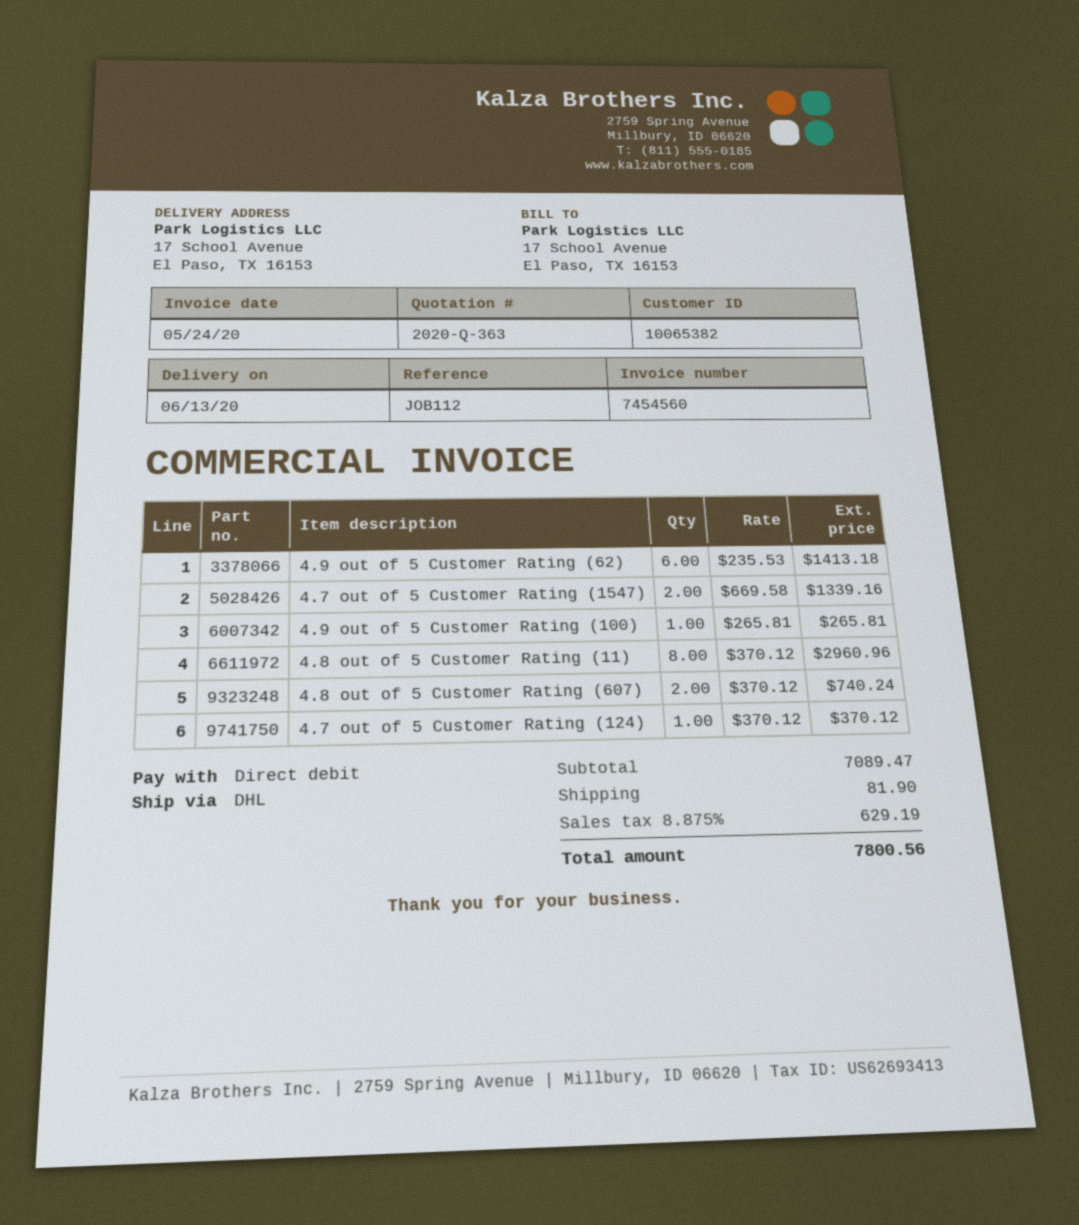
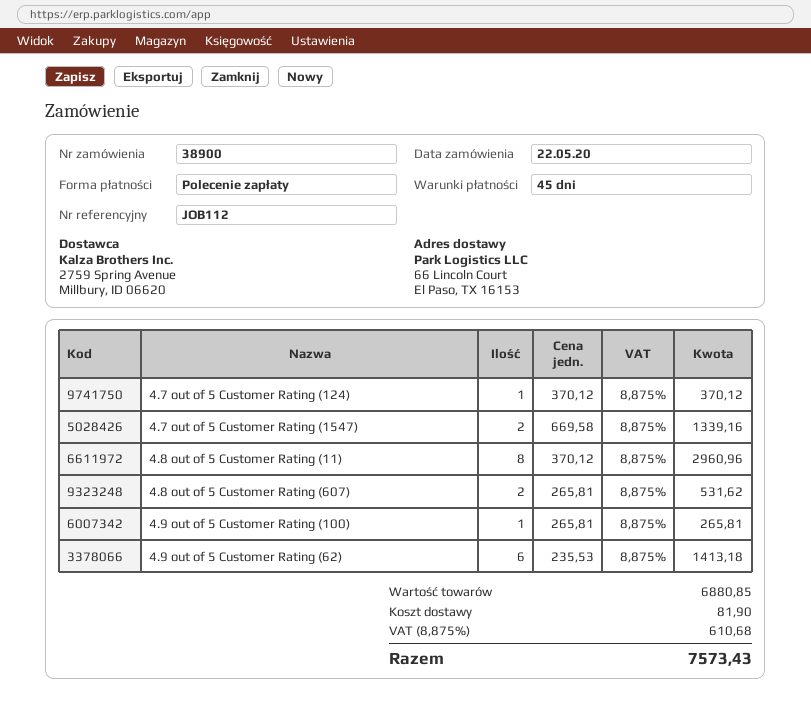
ship to: 17 School Avenue, El Paso, TX 16153 -> 66 Lincoln Court, El Paso, TX 16153
4.8 out of 5 Customer Rating (607): 2 x 370.12 = 740.24 -> 2 x 265.81 = 531.62
subtotal: 7089.47 -> 6880.85
tax: 8.875% = 629.19 -> 8.875% = 610.68
total: 7800.56 -> 7573.43

